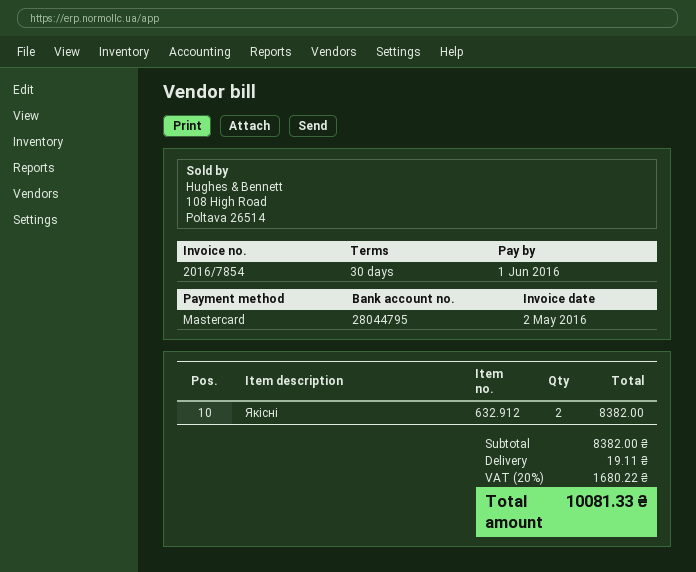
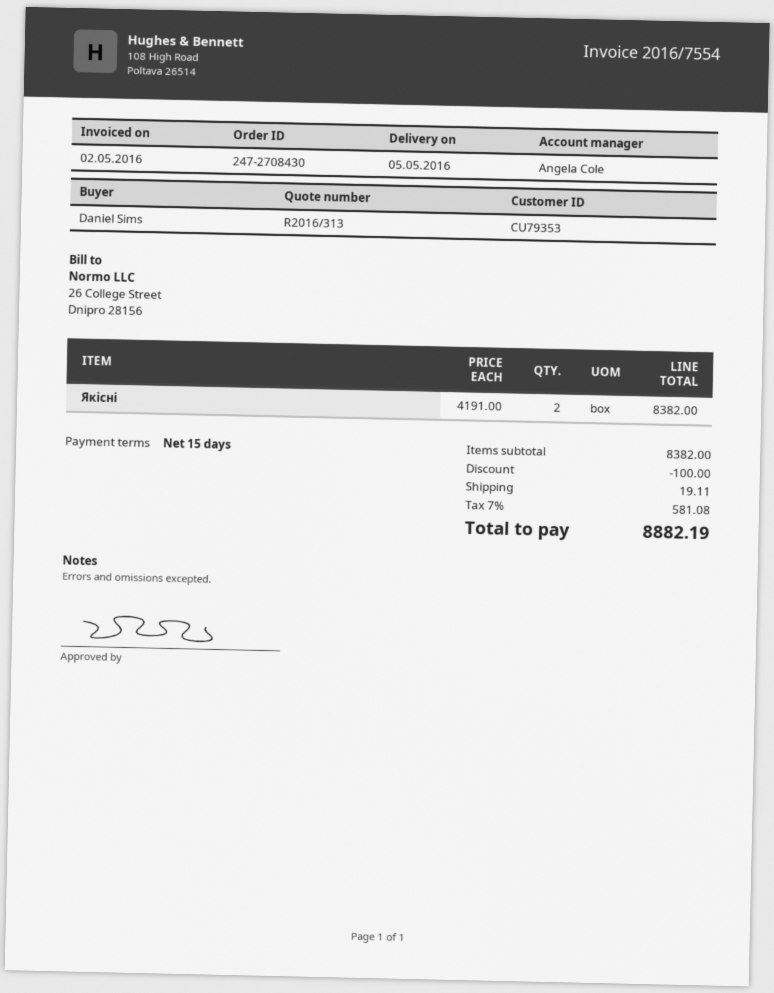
invoice number: 2016/7854 -> 2016/7554
payment terms: 30 days -> 15 days
discount: none -> 100.00
tax: 20% = 1680.22 -> 7% = 581.08
total: 10081.33 -> 8882.19

